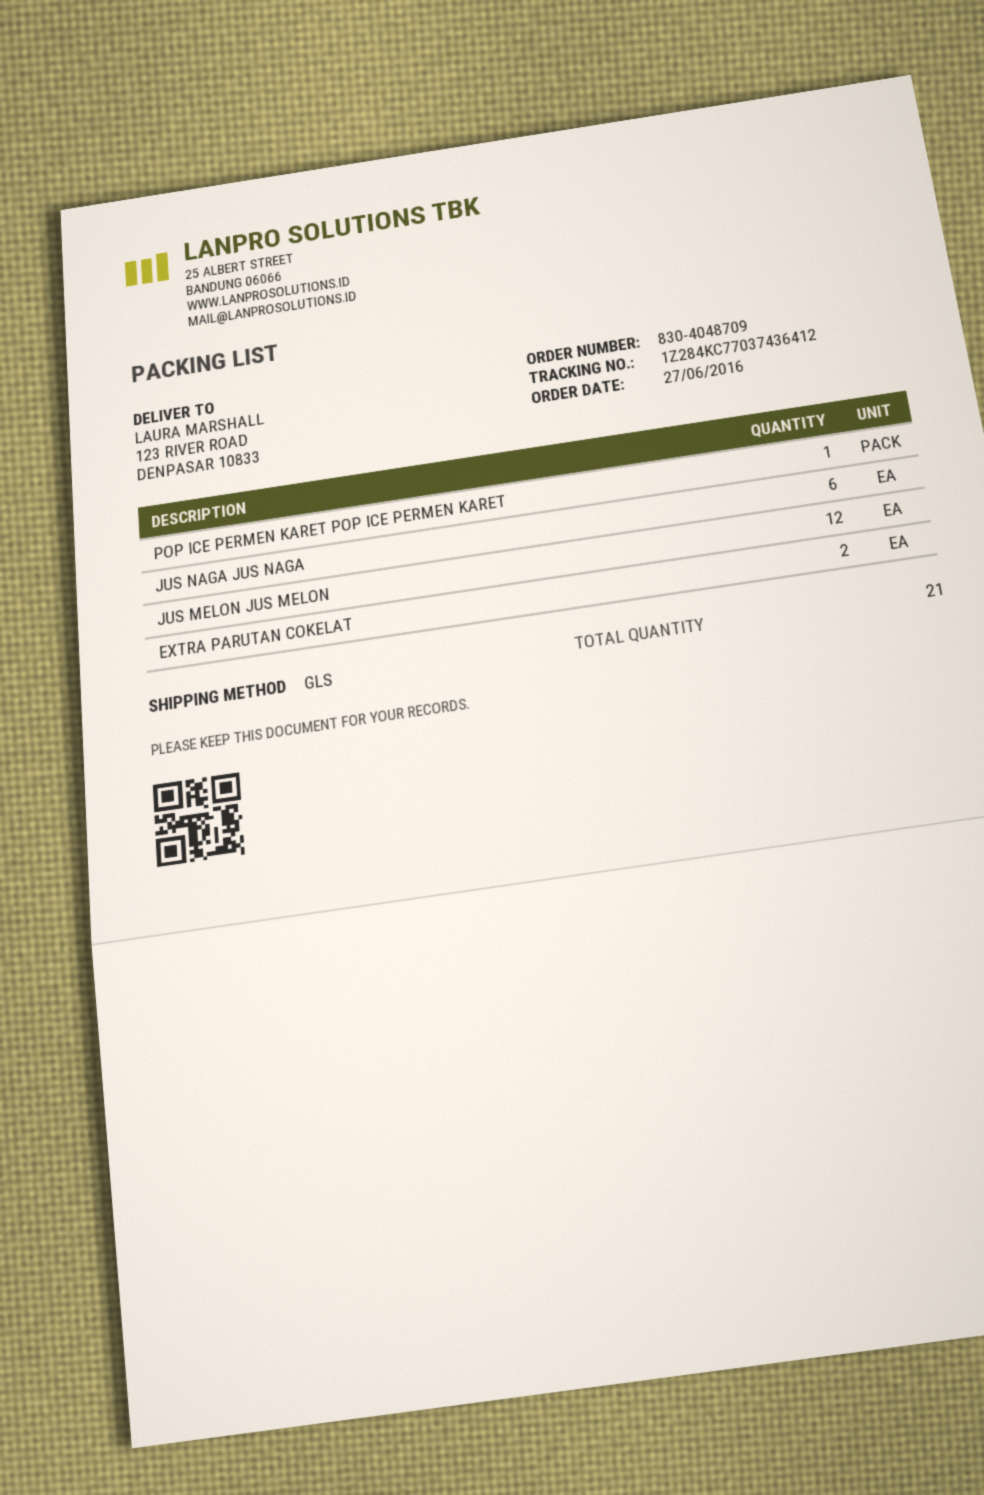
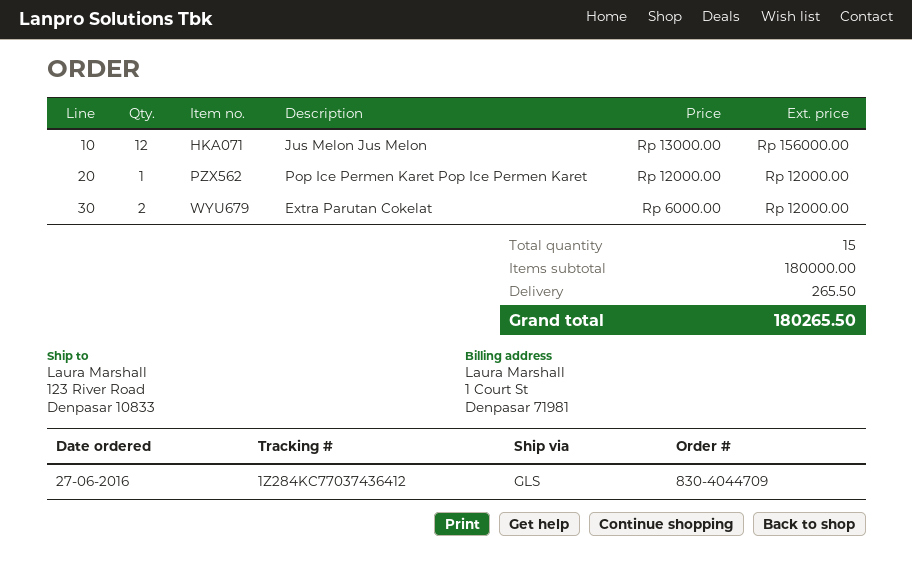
order number: 830-4048709 -> 830-4044709
JUS NAGA JUS NAGA: 6 -> none
total quantity: 21 -> 15

